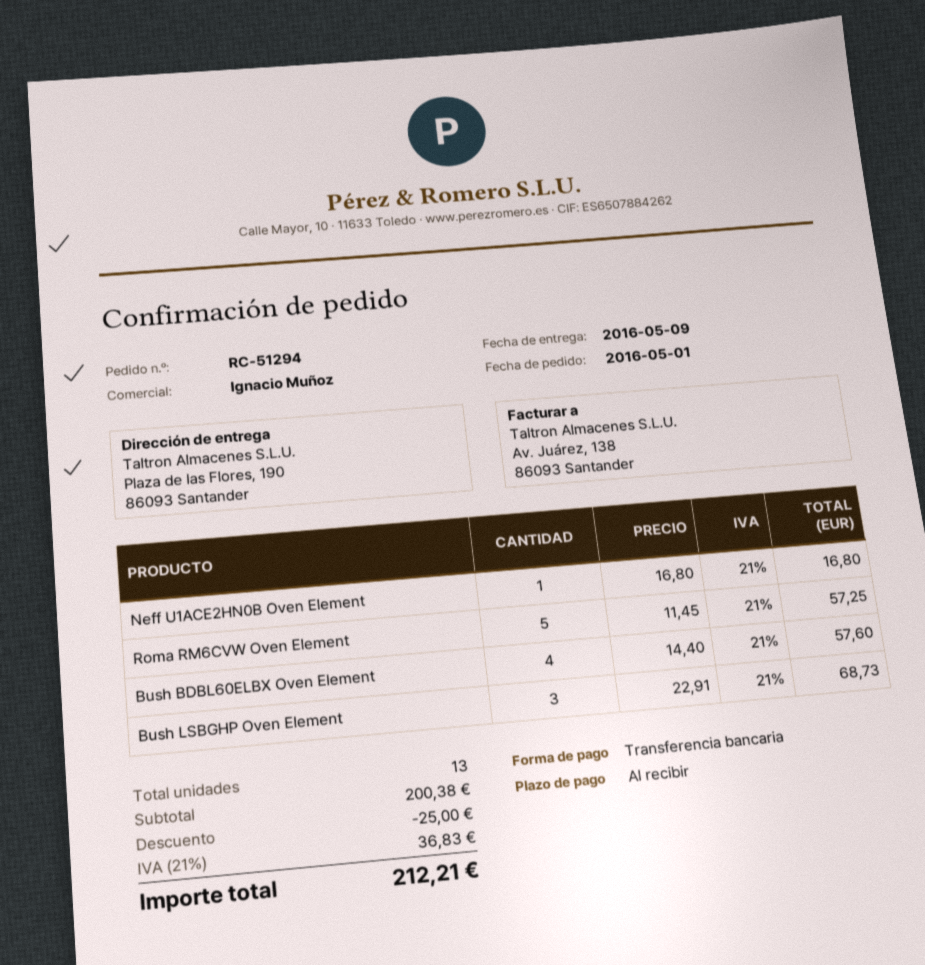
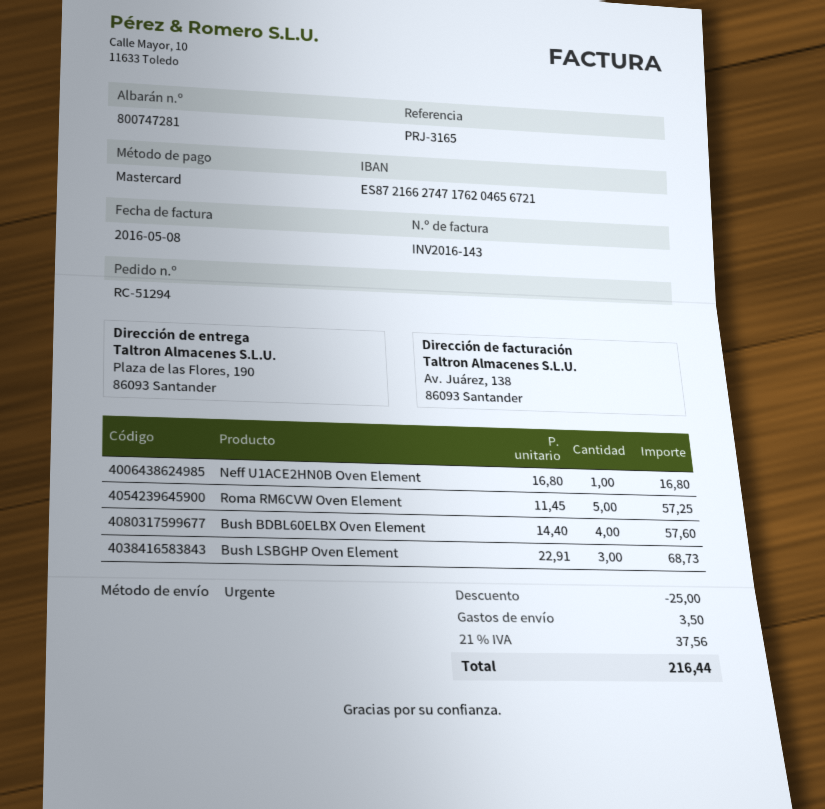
payment method: bank transfer -> Mastercard
shipping: none -> 3.50
tax: 21% = 36.83 -> 21% = 37.56
total: 212.21 -> 216.44

